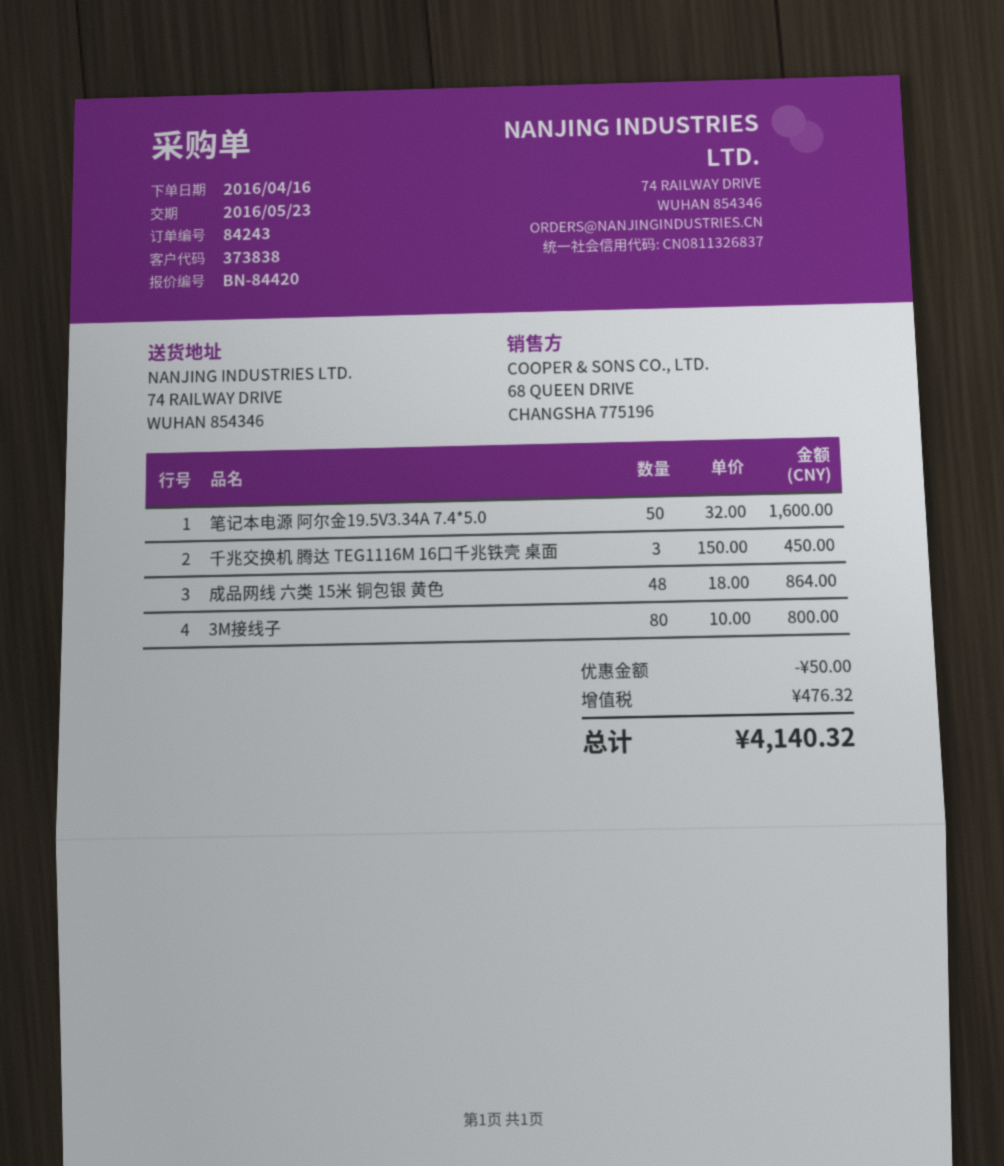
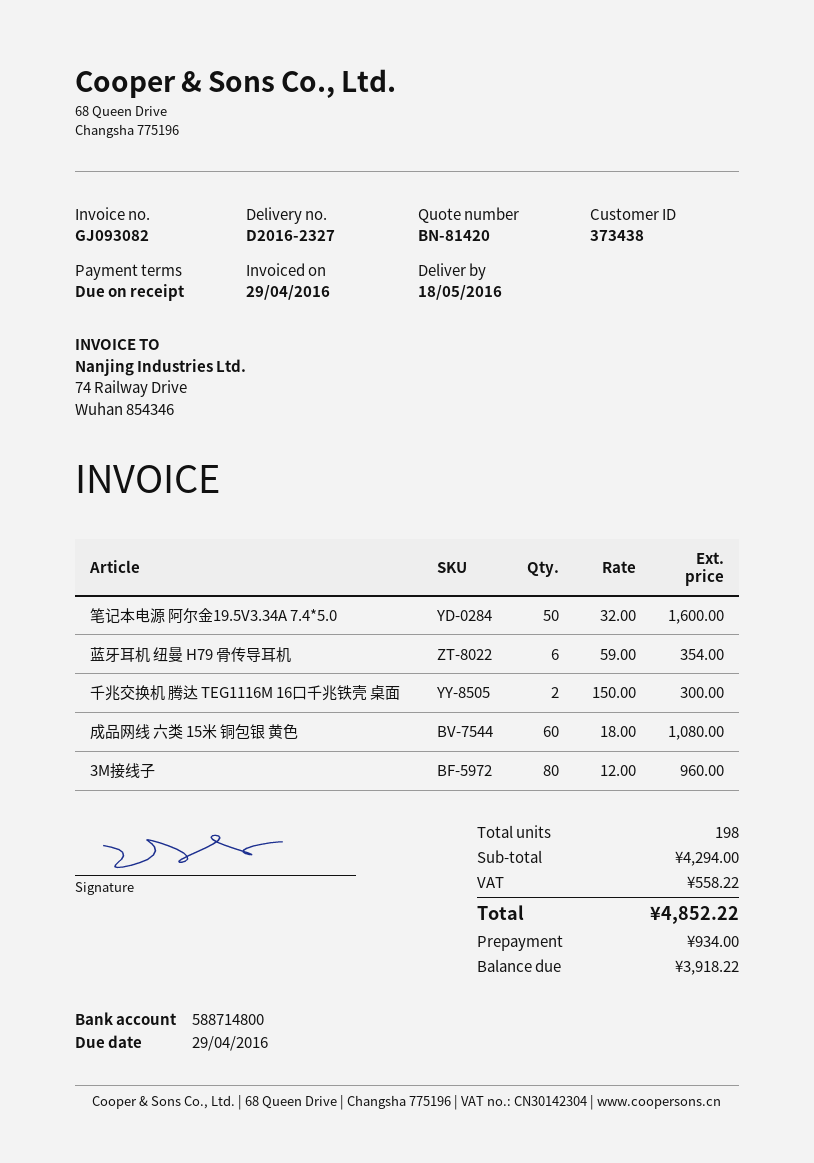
quote number: BN-84420 -> BN-81420
delivery date: 2016-05-23 -> 2016-05-18
customer number: 373838 -> 373438
千兆交换机 腾达 TEG1116M 16口千兆铁壳 桌面: 3 x 150.00 = 450.00 -> 2 x 150.00 = 300.00
成品网线 六类 15米 铜包银 黄色: 48 x 18.00 = 864.00 -> 60 x 18.00 = 1080.00
3M接线子: 80 x 10.00 = 800.00 -> 80 x 12.00 = 960.00
蓝牙耳机 纽曼 H79 骨传导耳机: none -> 6 x 59.00 = 354.00
discount: 50.00 -> none
tax: 476.32 -> 558.22
total: 4140.32 -> 4852.22

